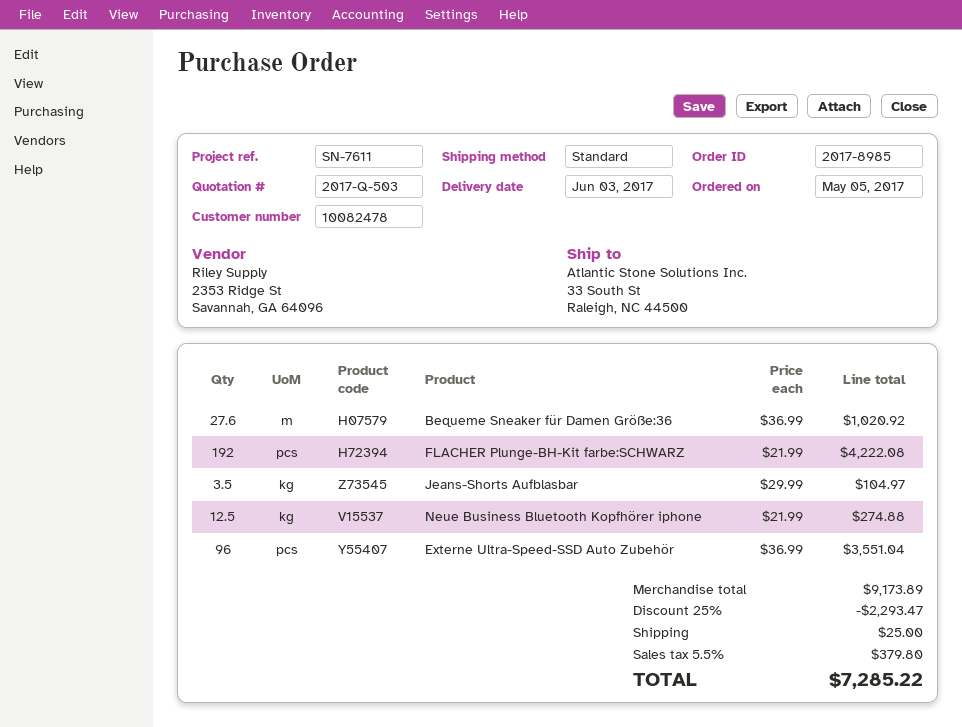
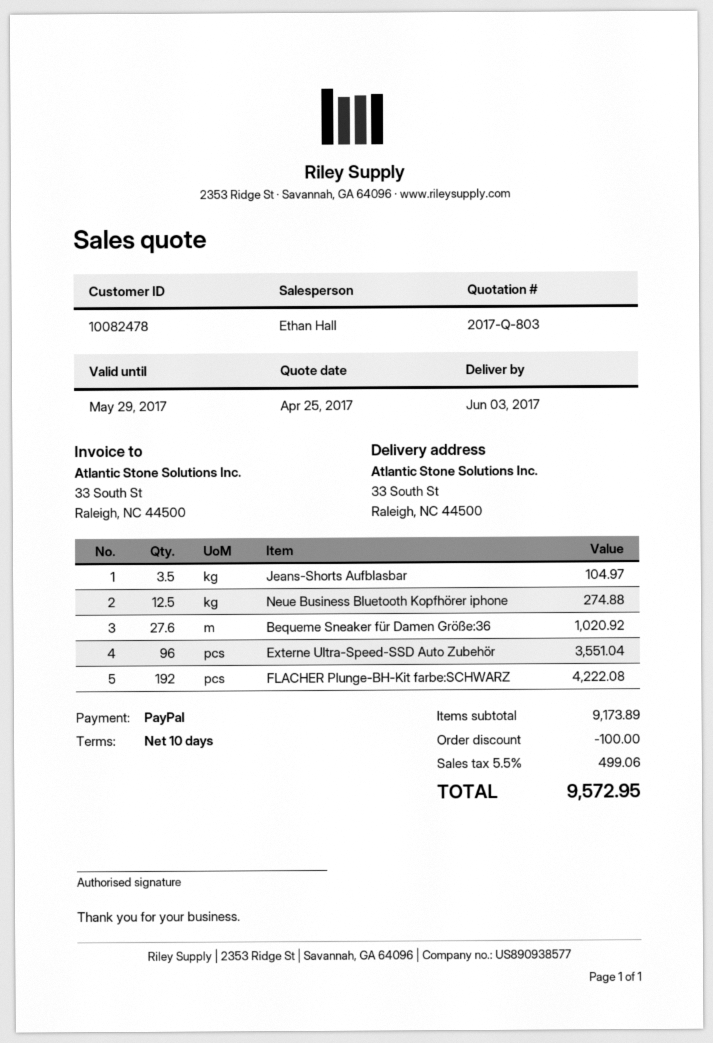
quote number: 2017-Q-503 -> 2017-Q-803
discount: 2293.47 -> 100.00
shipping: 25.00 -> none
tax: 5.5% = 379.80 -> 5.5% = 499.06
total: 7285.22 -> 9572.95

